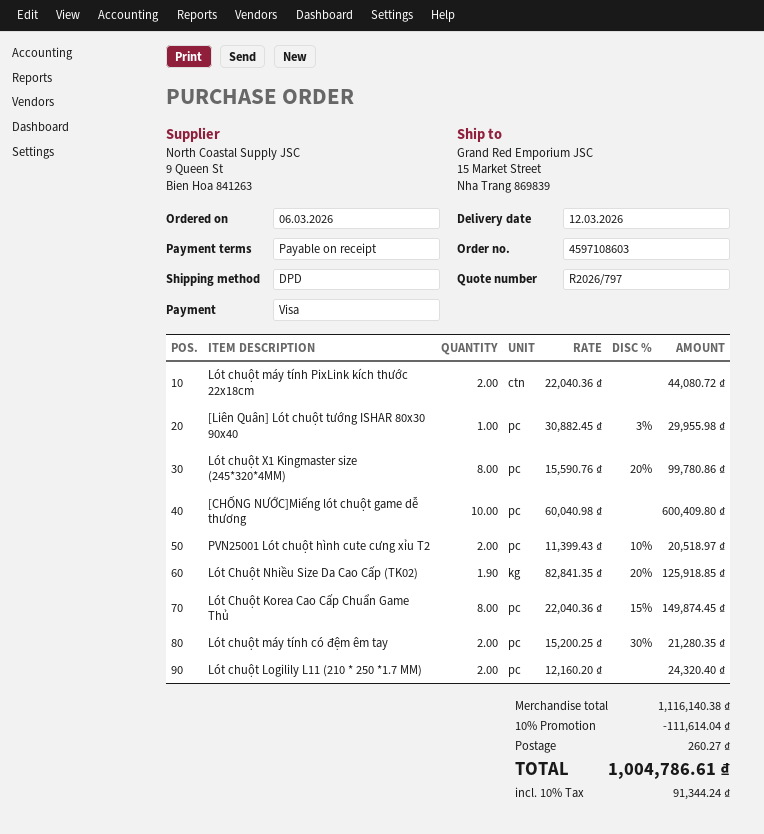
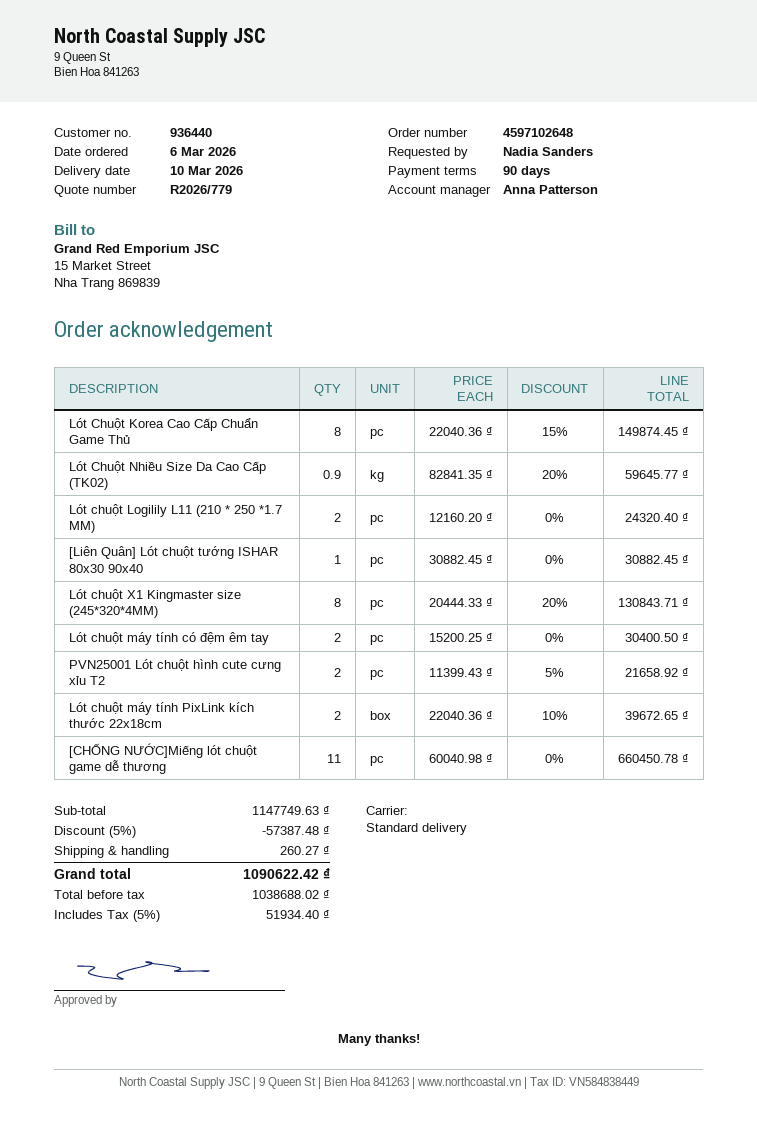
quote number: R2026/797 -> R2026/779
order number: 4597108603 -> 4597102648
delivery date: 2026-03-12 -> 2026-03-10
payment terms: on receipt -> 90 days
shipping method: DPD -> standard
Lót chuột máy tính PixLink kích thước 22x18cm: 2 x 22040.36 = 44080.72 -> 2 x 22040.36 - 10% = 39672.65
[Liên Quân] Lót chuột tướng ISHAR 80x30 90x40: 1 x 30882.45 - 3% = 29955.98 -> 1 x 30882.45 = 30882.45
Lót chuột X1 Kingmaster size (245*320*4MM): 8 x 15590.76 - 20% = 99780.86 -> 8 x 20444.33 - 20% = 130843.71
[CHỐNG NƯỚC]Miếng lót chuột game dễ thương: 10 x 60040.98 = 600409.80 -> 11 x 60040.98 = 660450.78
PVN25001 Lót chuột hình cute cưng xỉu T2: 2 x 11399.43 - 10% = 20518.97 -> 2 x 11399.43 - 5% = 21658.92
Lót Chuột Nhiều Size Da Cao Cấp (TK02): 1.9 x 82841.35 - 20% = 125918.85 -> 0.9 x 82841.35 - 20% = 59645.77
Lót chuột máy tính có đệm êm tay: 2 x 15200.25 - 30% = 21280.35 -> 2 x 15200.25 = 30400.50
subtotal: 1116140.38 -> 1147749.63
discount: 10% = 111614.04 -> 5% = 57387.48
tax: 10% = 91344.24 -> 5% = 51934.40
total: 1004786.61 -> 1090622.42

